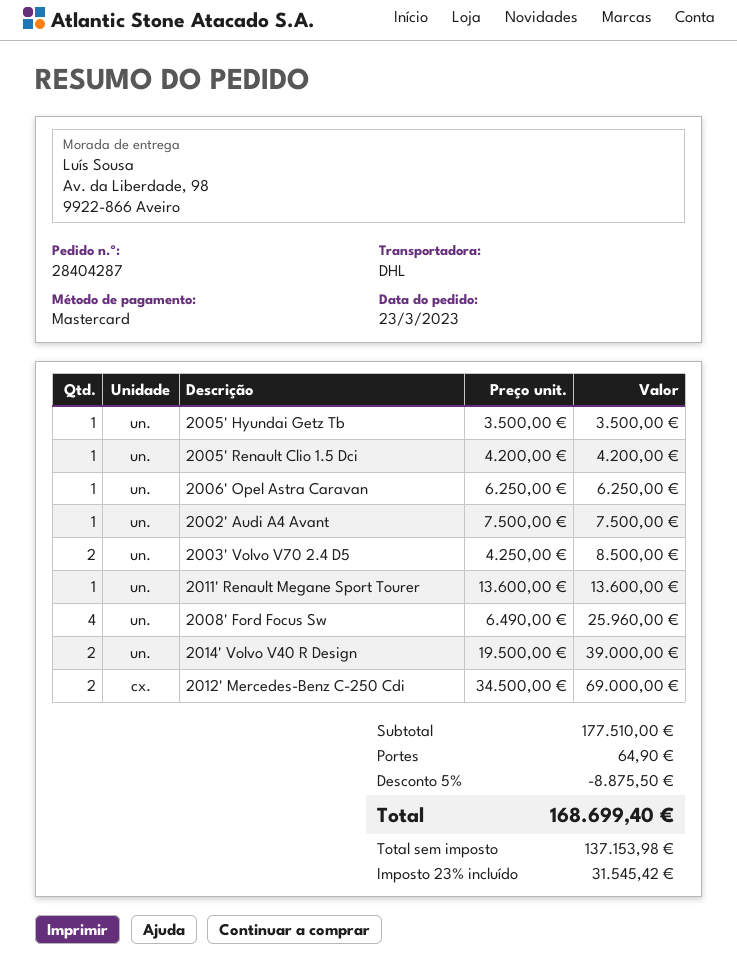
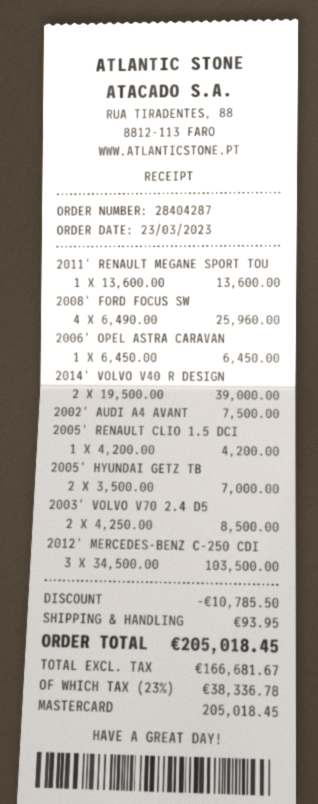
2005' Hyundai Getz Tb: 1 x 3500.00 = 3500.00 -> 2 x 3500.00 = 7000.00
2006' Opel Astra Caravan: 1 x 6250.00 = 6250.00 -> 1 x 6450.00 = 6450.00
2012' Mercedes-Benz C-250 Cdi: 2 x 34500.00 = 69000.00 -> 3 x 34500.00 = 103500.00
discount: 8875.50 -> 10785.50
shipping: 64.90 -> 93.95
net: 137153.98 -> 166681.67
tax: 23% = 31545.42 -> 23% = 38336.78
total: 168699.40 -> 205018.45

